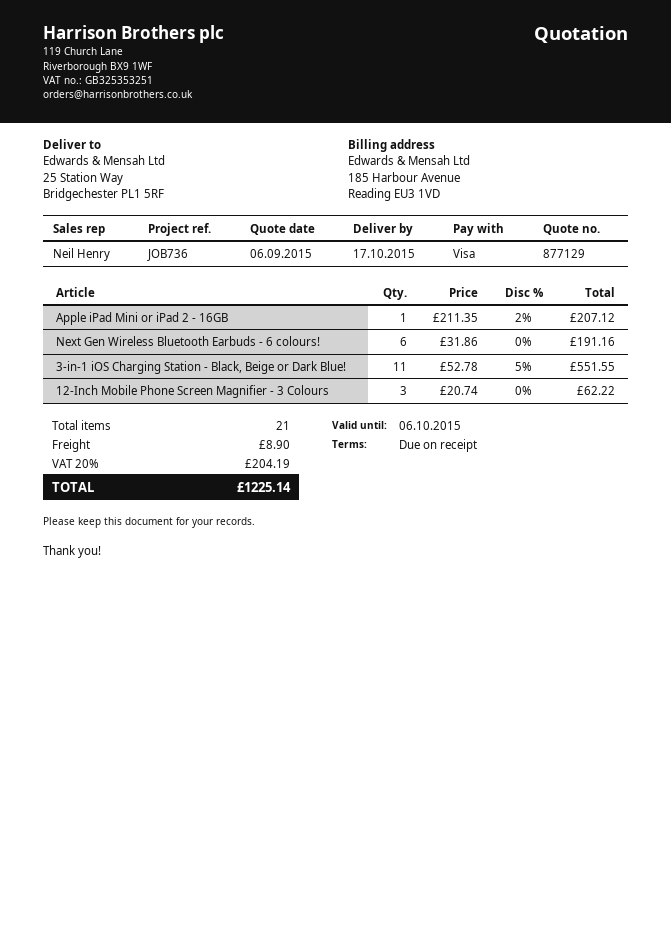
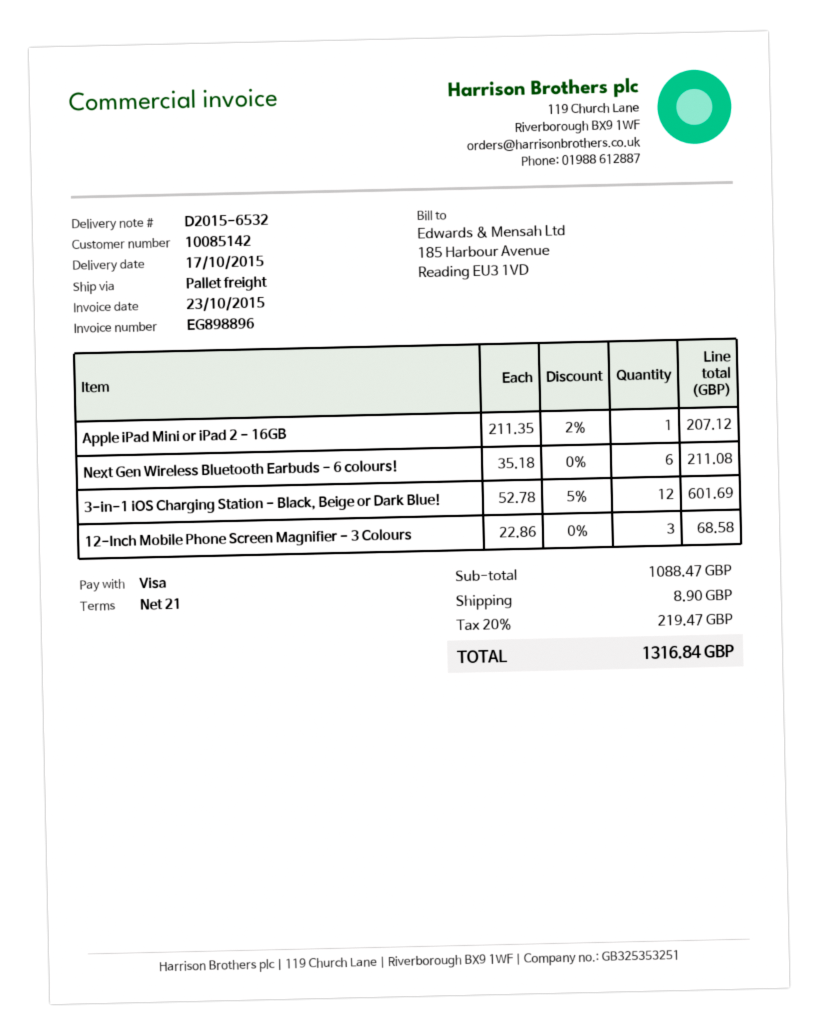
payment terms: on receipt -> 21 days
Next Gen Wireless Bluetooth Earbuds - 6 colours!: 6 x 31.86 = 191.16 -> 6 x 35.18 = 211.08
3-in-1 iOS Charging Station - Black, Beige or Dark Blue!: 11 x 52.78 - 5% = 551.55 -> 12 x 52.78 - 5% = 601.69
12-Inch Mobile Phone Screen Magnifier - 3 Colours: 3 x 20.74 = 62.22 -> 3 x 22.86 = 68.58
tax: 20% = 204.19 -> 20% = 219.47
total: 1225.14 -> 1316.84

